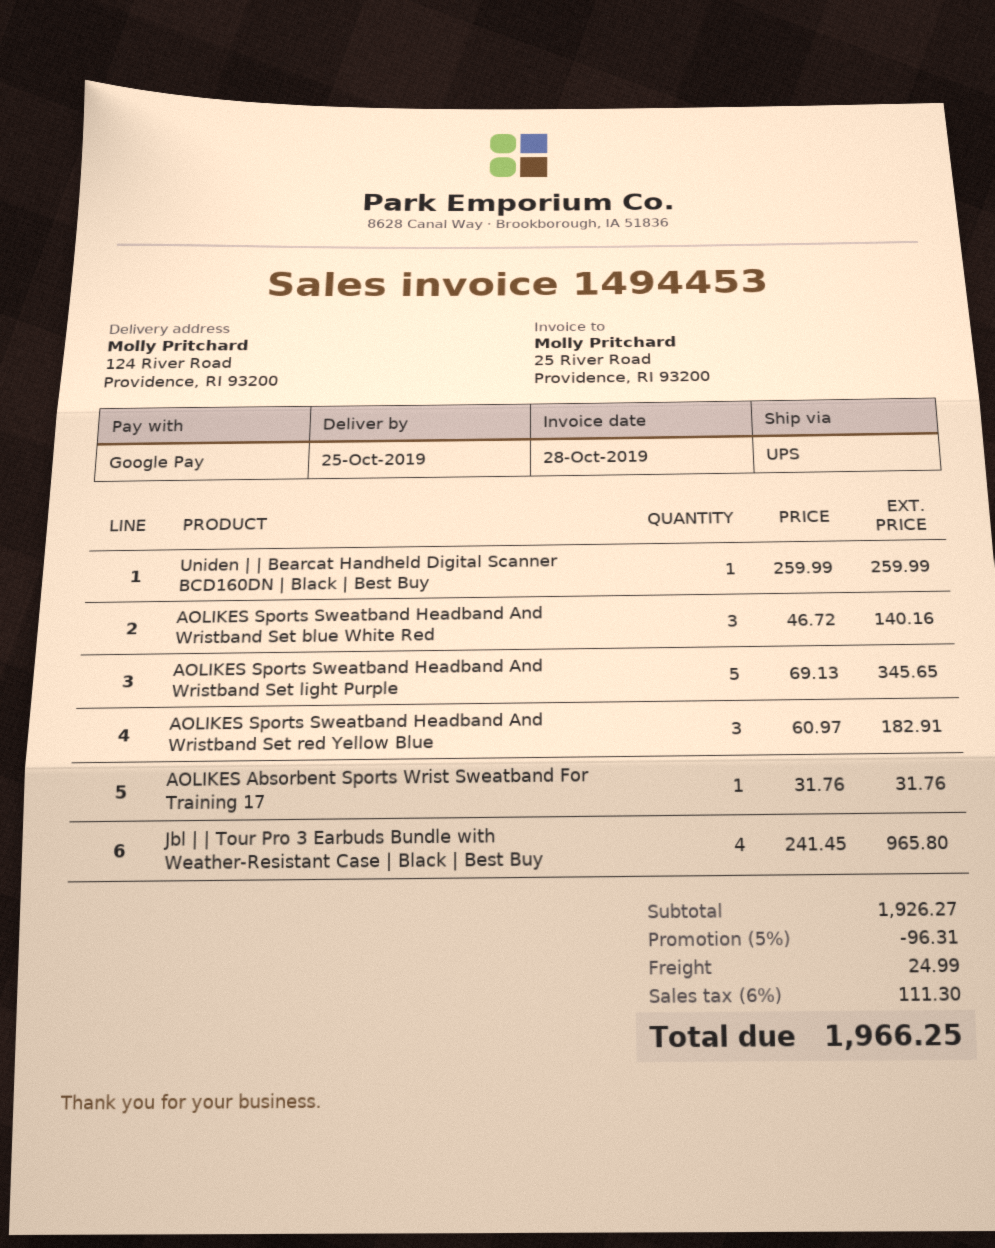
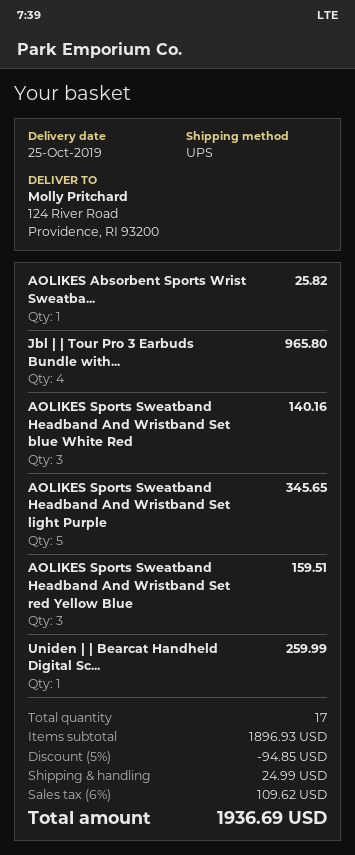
AOLIKES Sports Sweatband Headband And Wristband Set red Yellow Blue: 3 for 182.91 -> 3 for 159.51
AOLIKES Absorbent Sports Wrist Sweatband For Training 17: 1 for 31.76 -> 1 for 25.82
subtotal: 1926.27 -> 1896.93
discount: 5% = 96.31 -> 5% = 94.85
tax: 6% = 111.30 -> 6% = 109.62
total: 1966.25 -> 1936.69

